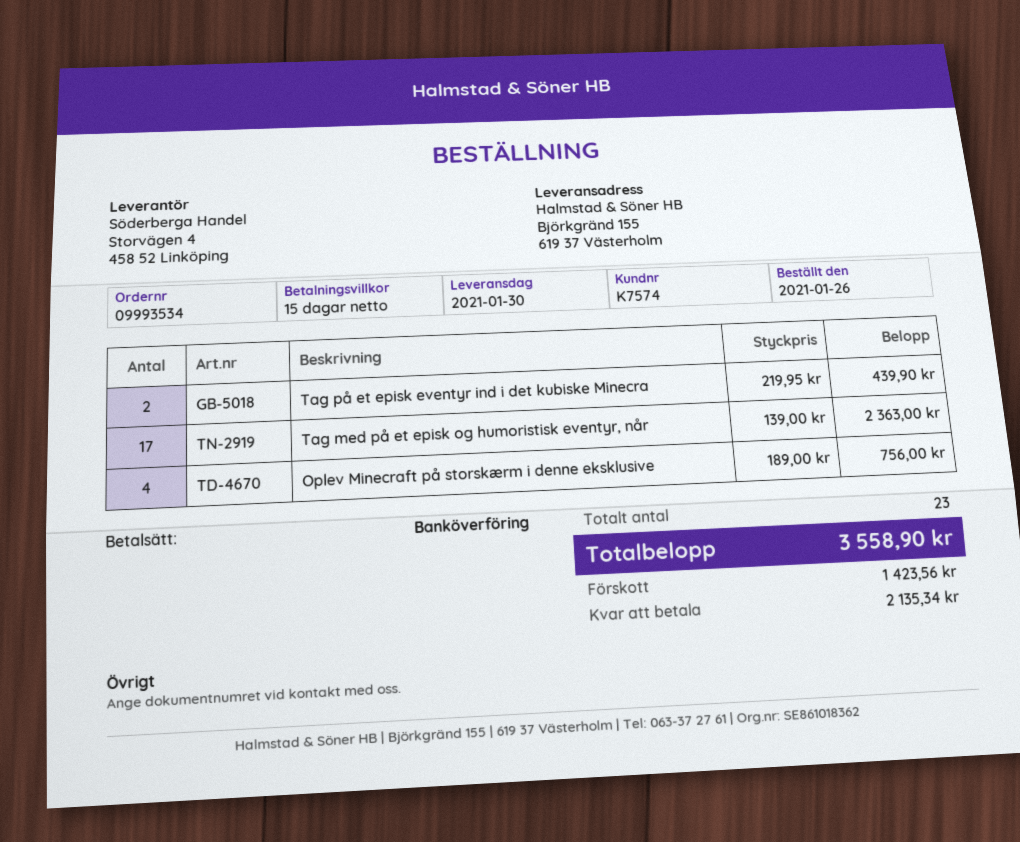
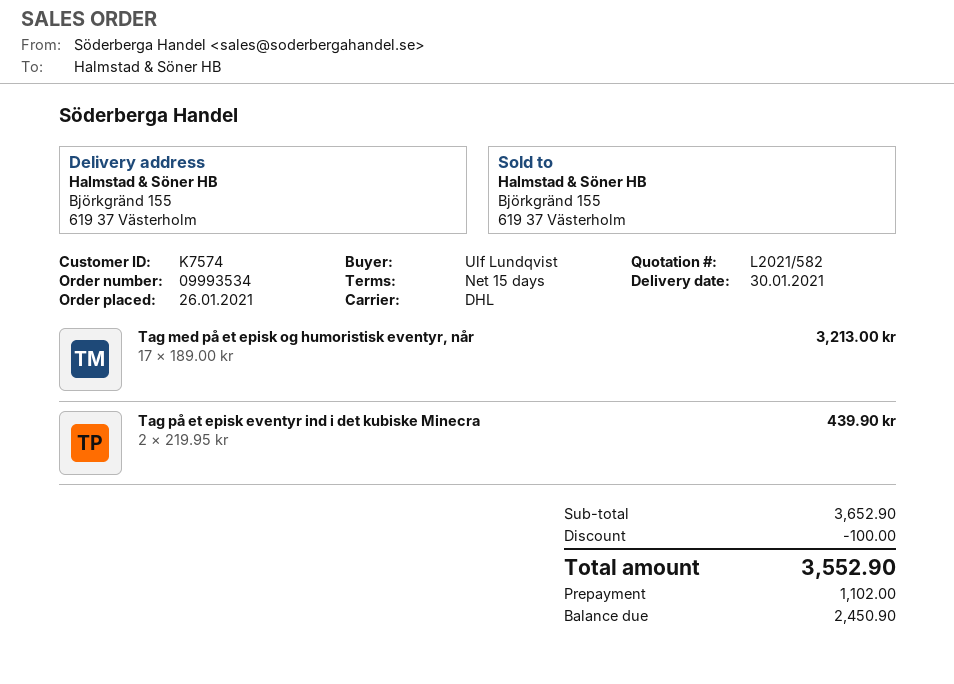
Tag med på et episk og humoristisk eventyr, når: 17 x 139.00 = 2363.00 -> 17 x 189.00 = 3213.00
Oplev Minecraft på storskærm i denne eksklusive: 4 x 189.00 = 756.00 -> none
discount: none -> 100.00
total: 3558.90 -> 3552.90
deposit: 1423.56 -> 1102.00
balance: 2135.34 -> 2450.90

